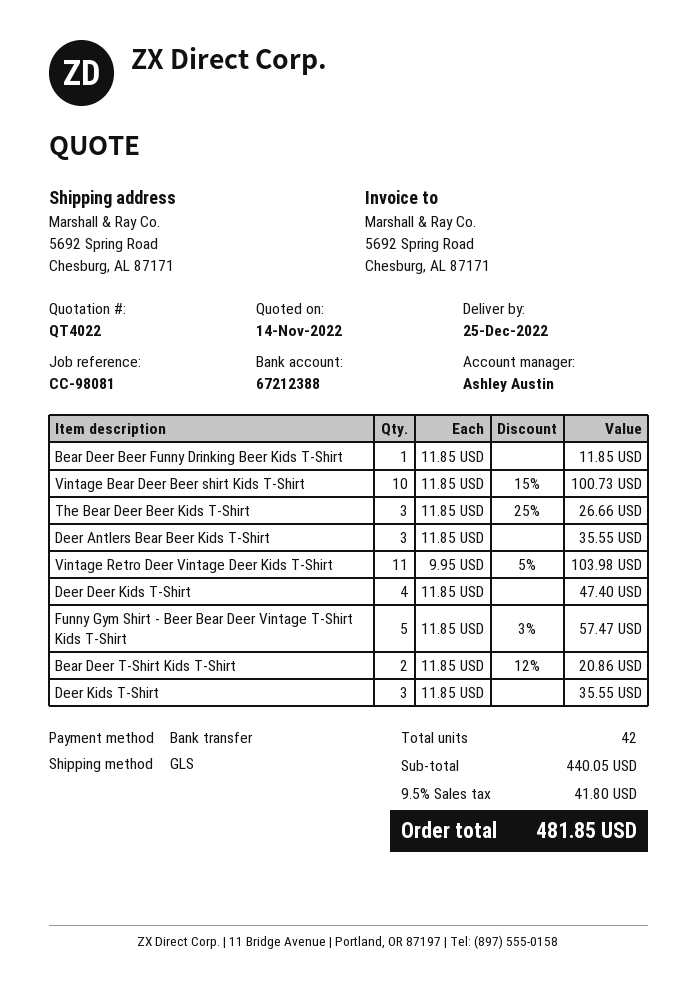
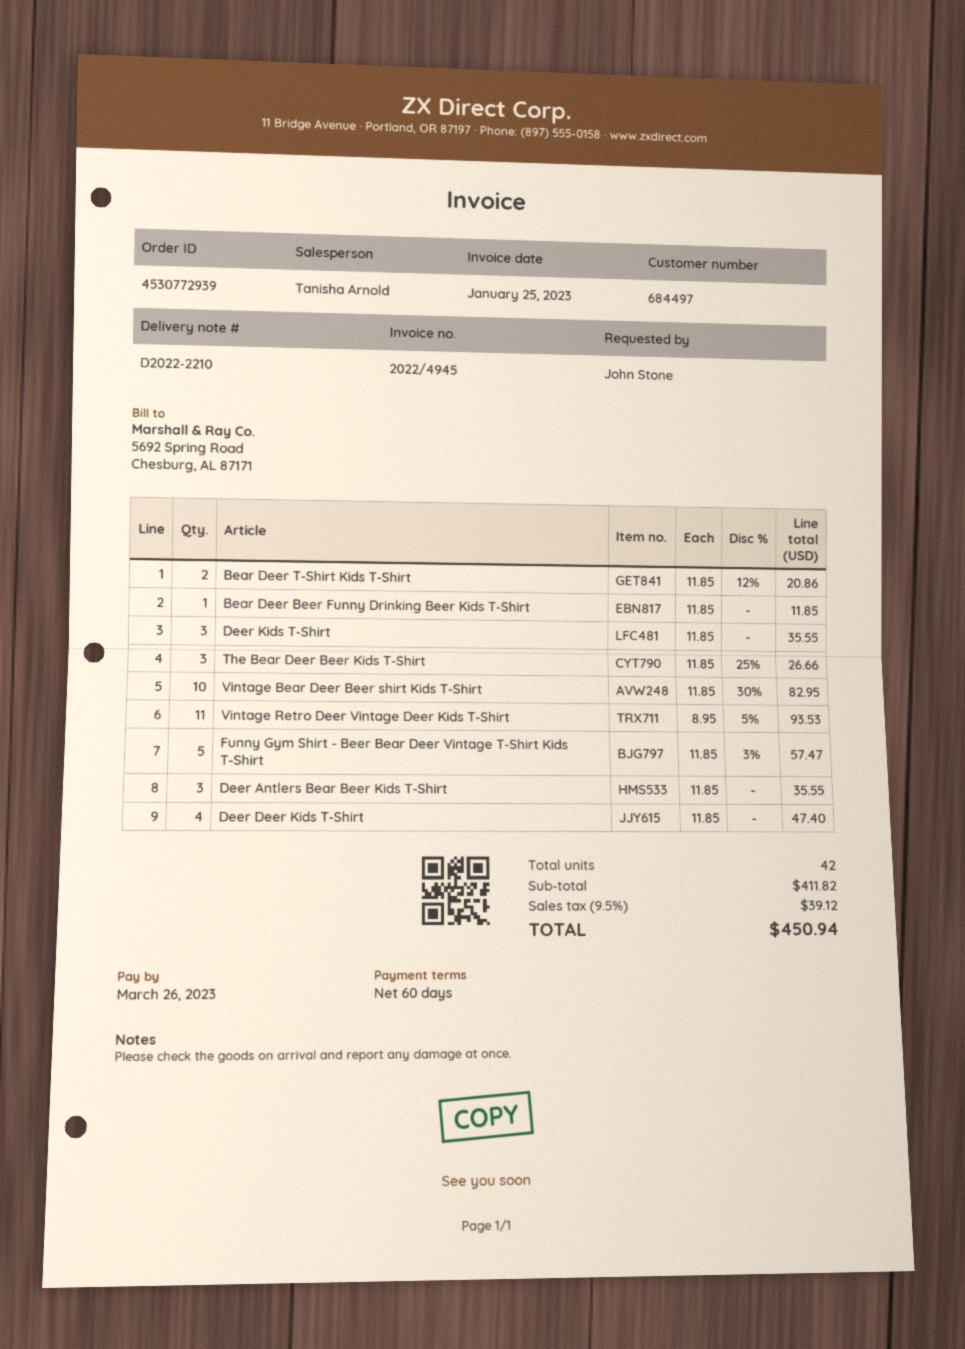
sales rep: Ashley Austin -> Tanisha Arnold
Vintage Bear Deer Beer shirt Kids T-Shirt: 10 x 11.85 - 15% = 100.73 -> 10 x 11.85 - 30% = 82.95
Vintage Retro Deer Vintage Deer Kids T-Shirt: 11 x 9.95 - 5% = 103.98 -> 11 x 8.95 - 5% = 93.53
subtotal: 440.05 -> 411.82
tax: 9.5% = 41.80 -> 9.5% = 39.12
total: 481.85 -> 450.94

